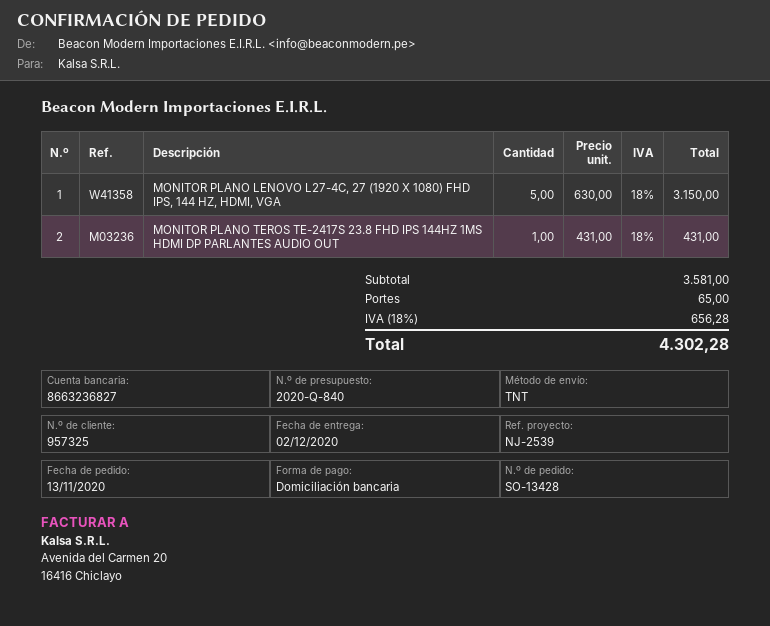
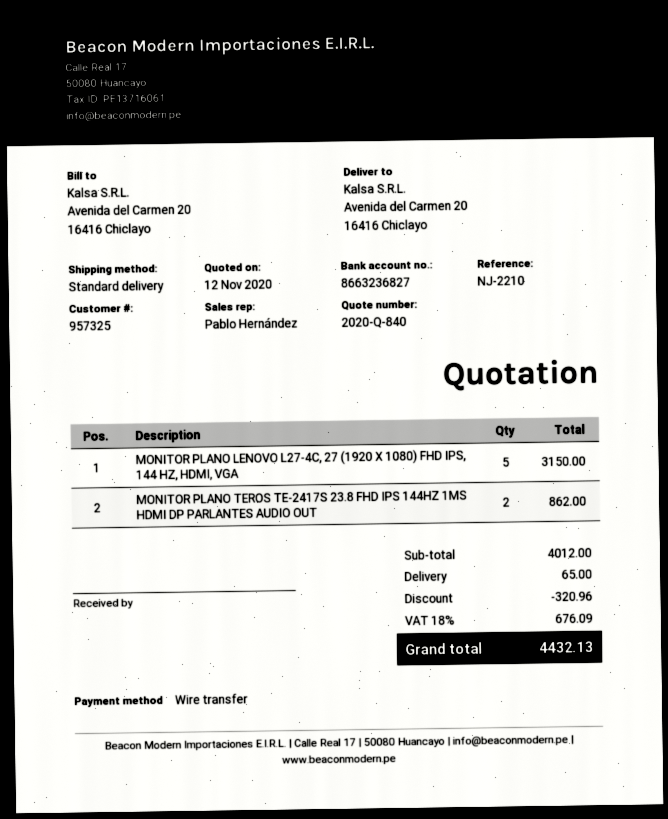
reference: NJ-2539 -> NJ-2210
payment method: direct debit -> bank transfer
shipping method: TNT -> standard
MONITOR PLANO TEROS TE-2417S 23.8 FHD IPS 144HZ 1MS HDMI DP PARLANTES AUDIO OUT: 1 for 431.00 -> 2 for 862.00
subtotal: 3581.00 -> 4012.00
discount: none -> 320.96
tax: 18% = 656.28 -> 18% = 676.09
total: 4302.28 -> 4432.13

